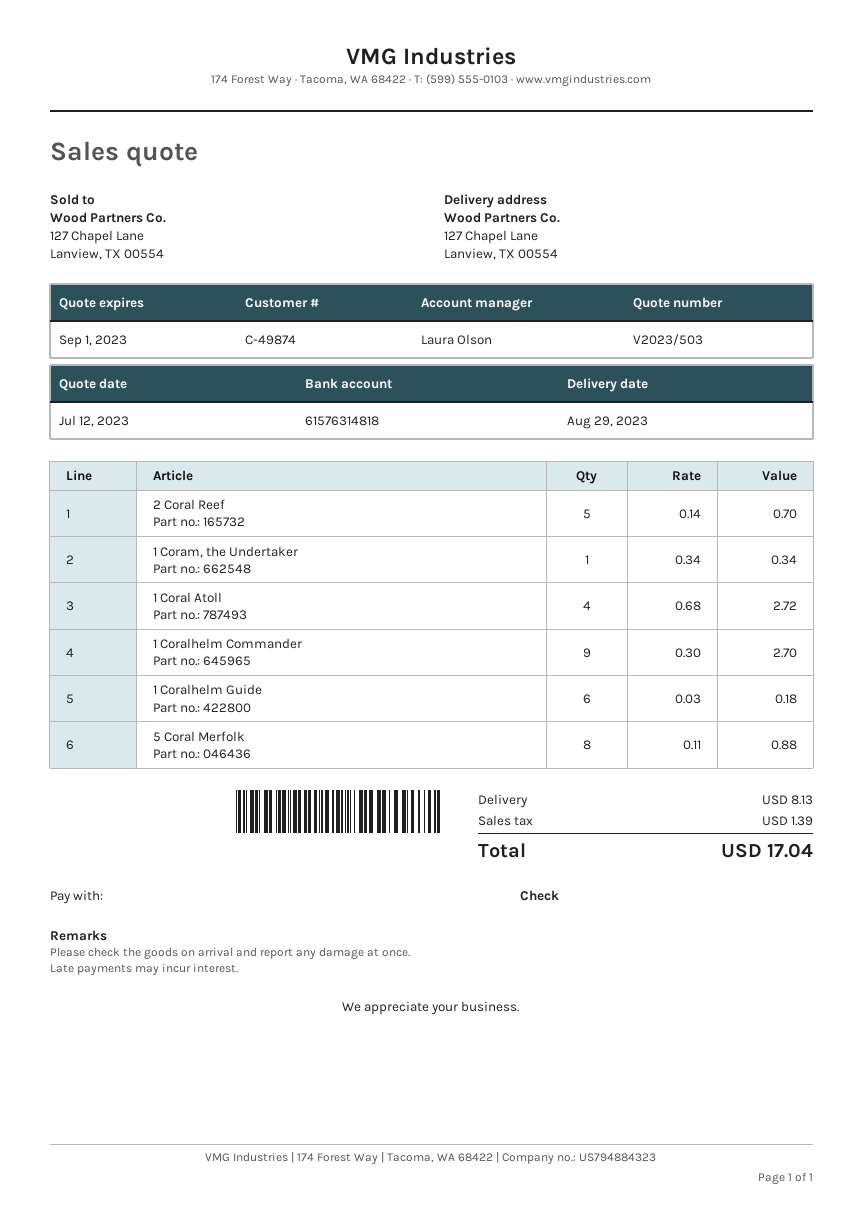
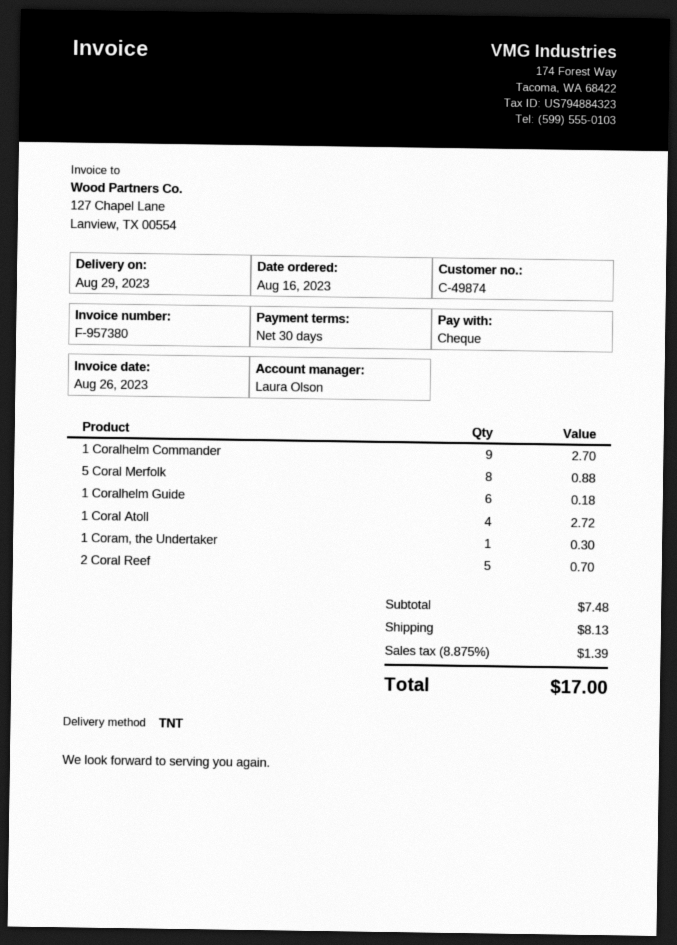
1 Coram, the Undertaker: 1 for 0.34 -> 1 for 0.30
total: 17.04 -> 17.00

